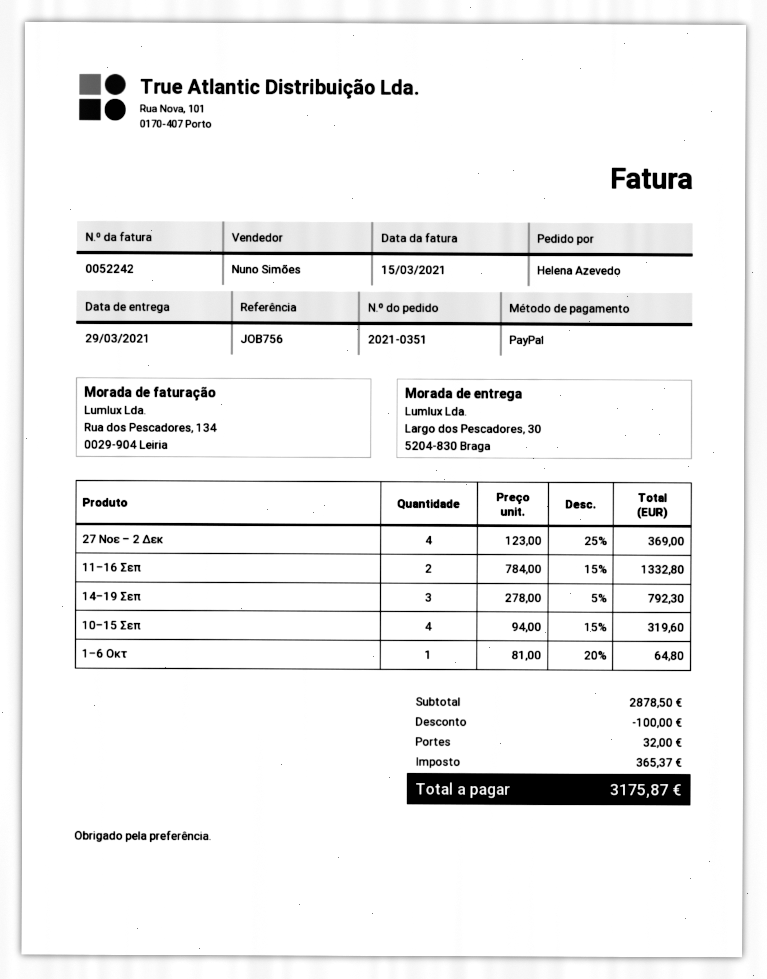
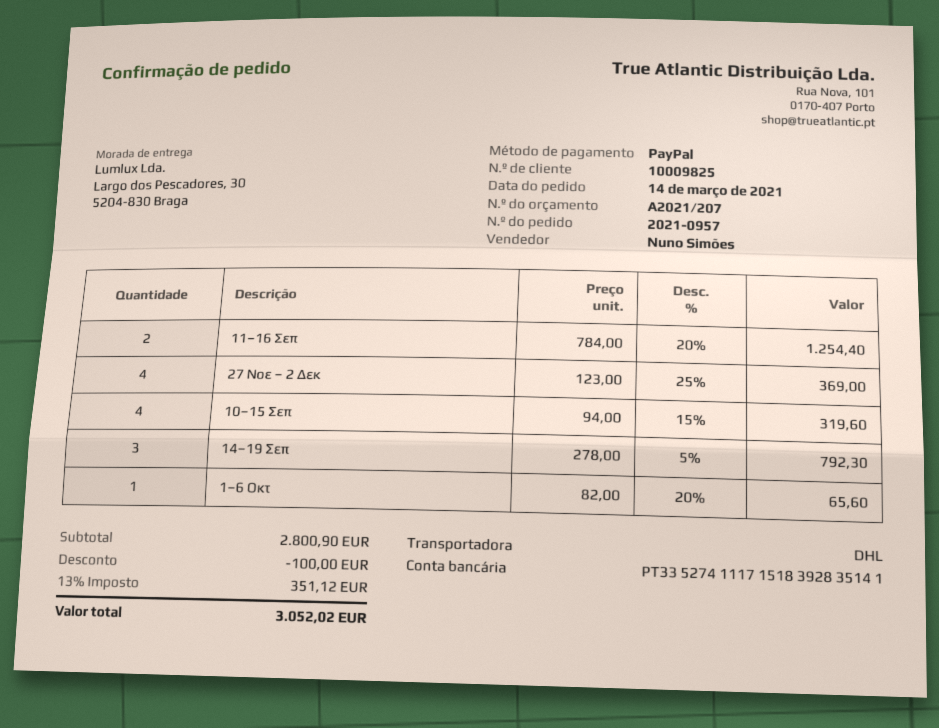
order number: 2021-0351 -> 2021-0957
11–16 Σεπ: 2 x 784.00 - 15% = 1332.80 -> 2 x 784.00 - 20% = 1254.40
1–6 Οκτ: 1 x 81.00 - 20% = 64.80 -> 1 x 82.00 - 20% = 65.60
subtotal: 2878.50 -> 2800.90
shipping: 32.00 -> none
tax: 365.37 -> 351.12
total: 3175.87 -> 3052.02

